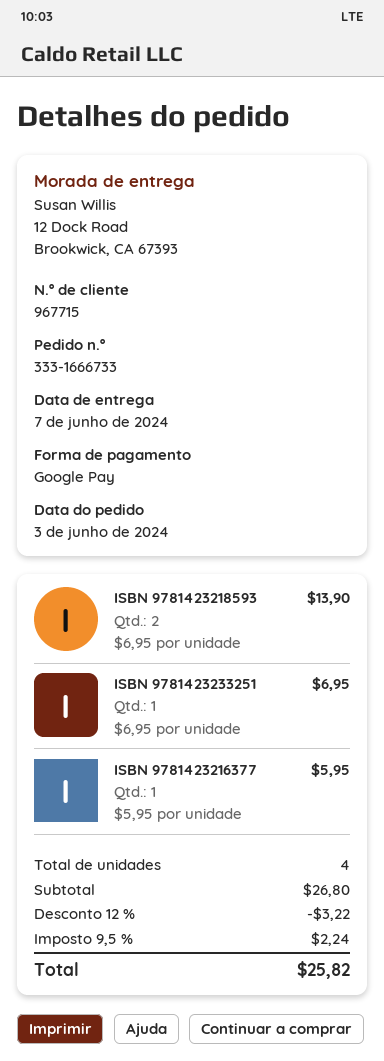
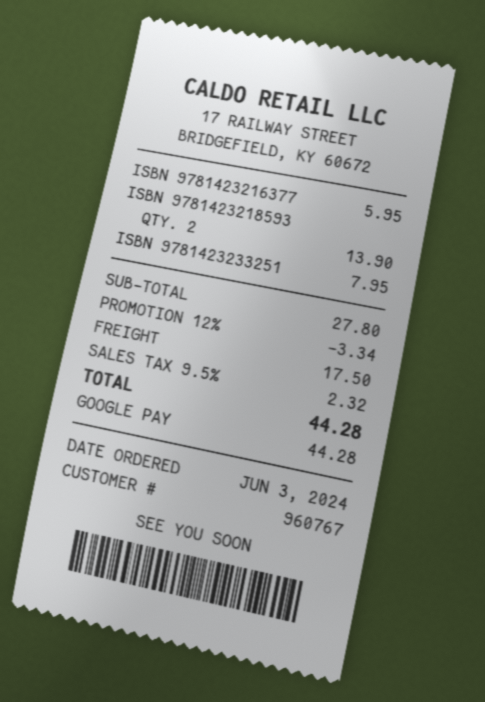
customer number: 967715 -> 960767
ISBN 9781423233251: 1 for 6.95 -> 1 for 7.95
subtotal: 26.80 -> 27.80
discount: 12% = 3.22 -> 12% = 3.34
shipping: none -> 17.50
tax: 9.5% = 2.24 -> 9.5% = 2.32
total: 25.82 -> 44.28

